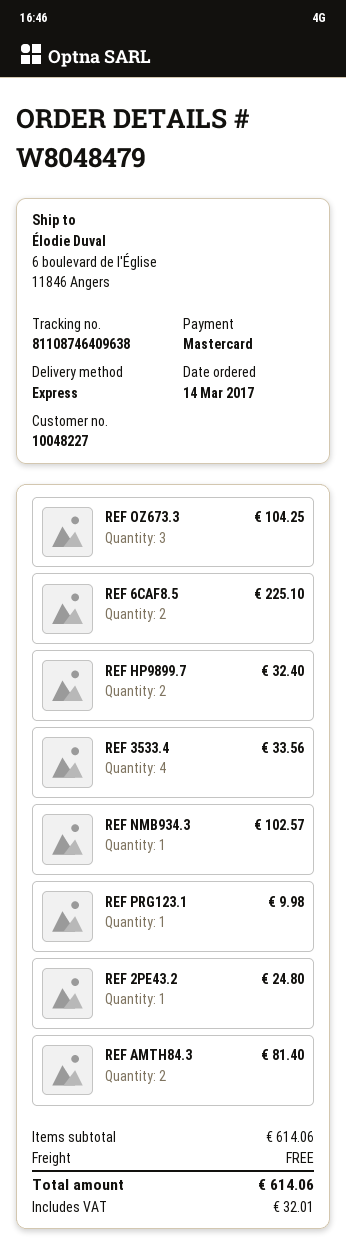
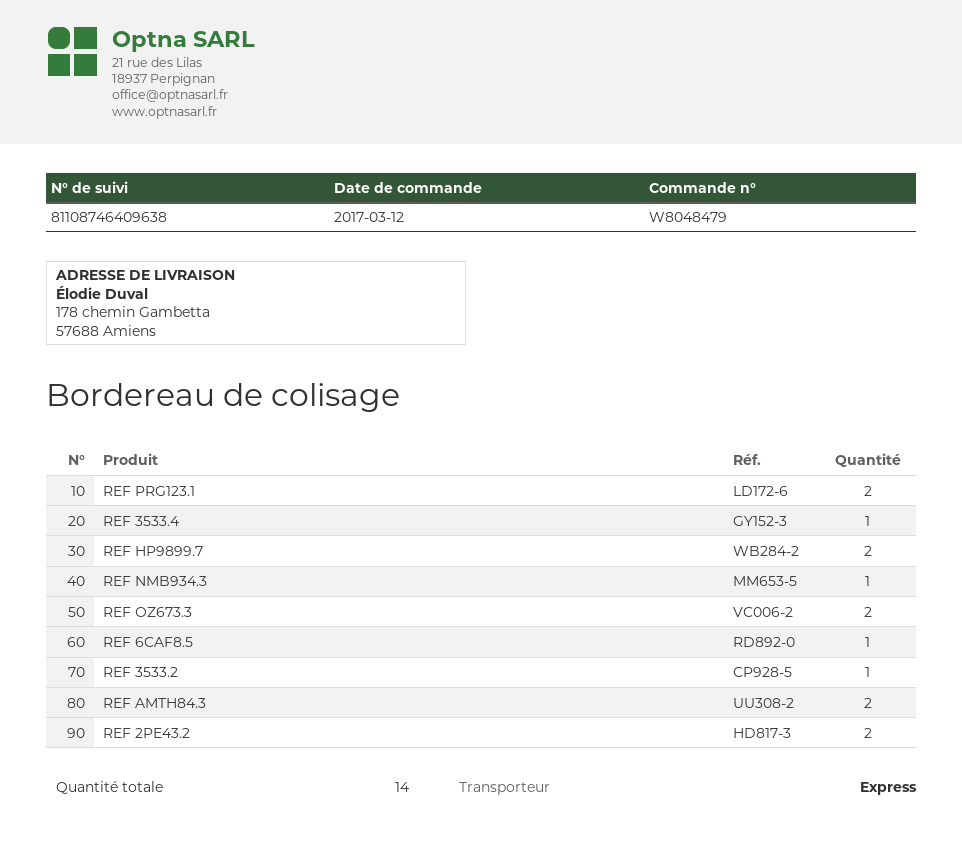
order date: 2017-03-14 -> 2017-03-12
ship to: 6 boulevard de l'Église, 11846 Angers -> 178 chemin Gambetta, 57688 Amiens
REF OZ673.3: 3 -> 2
REF 6CAF8.5: 2 -> 1
REF 3533.4: 4 -> 1
REF PRG123.1: 1 -> 2
REF 2PE43.2: 1 -> 2
REF 3533.2: none -> 1

